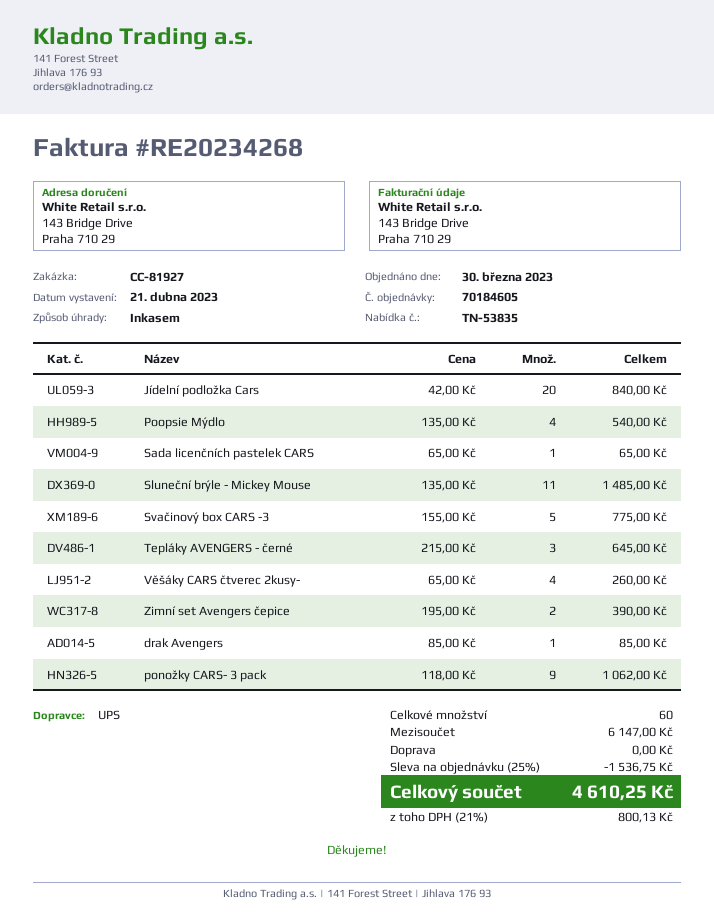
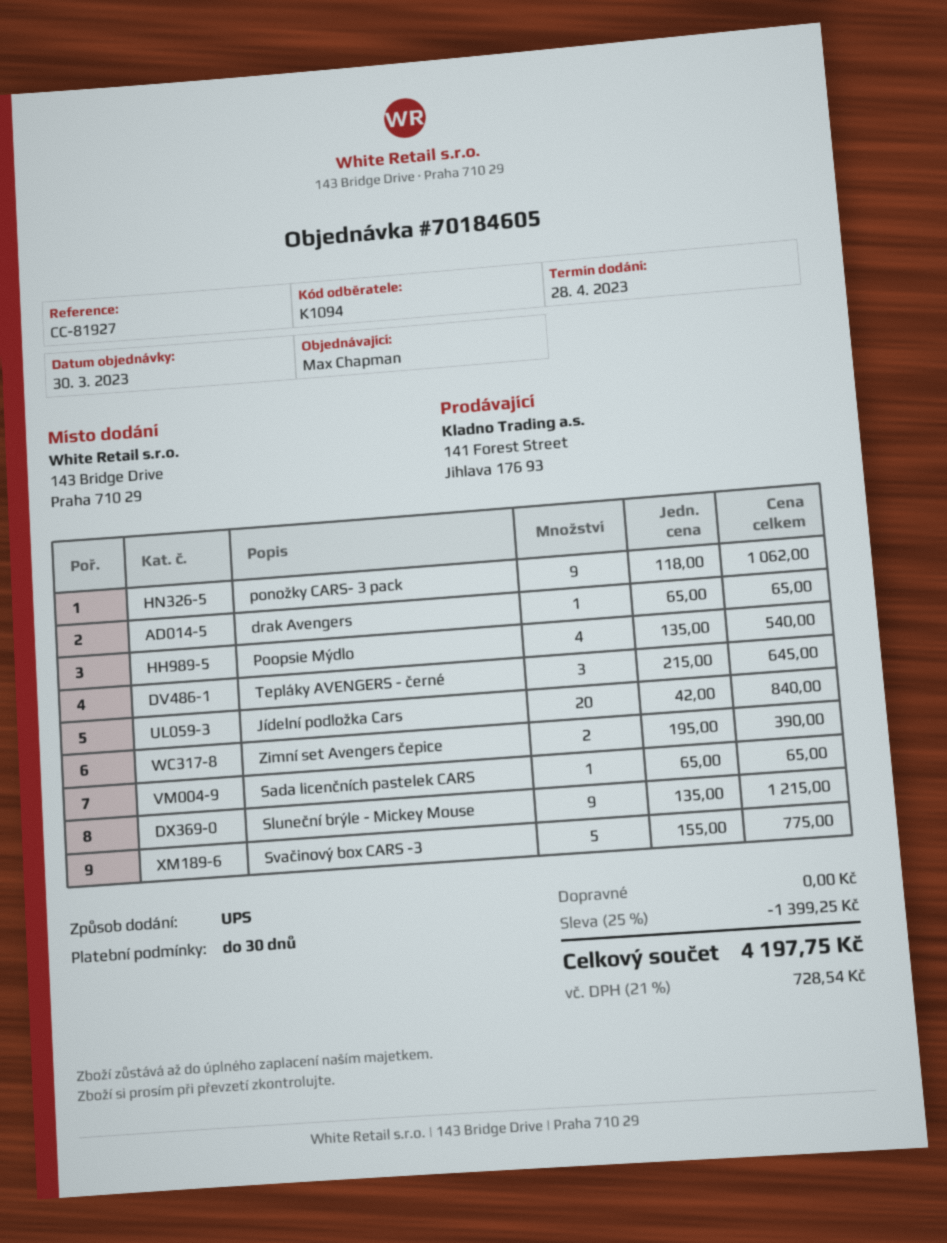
Sluneční brýle - Mickey Mouse: 11 x 135.00 = 1485.00 -> 9 x 135.00 = 1215.00
Věšáky CARS čtverec 2kusy-: 4 x 65.00 = 260.00 -> none
drak Avengers: 1 x 85.00 = 85.00 -> 1 x 65.00 = 65.00
discount: 25% = 1536.75 -> 25% = 1399.25
tax: 21% = 800.13 -> 21% = 728.54
total: 4610.25 -> 4197.75

